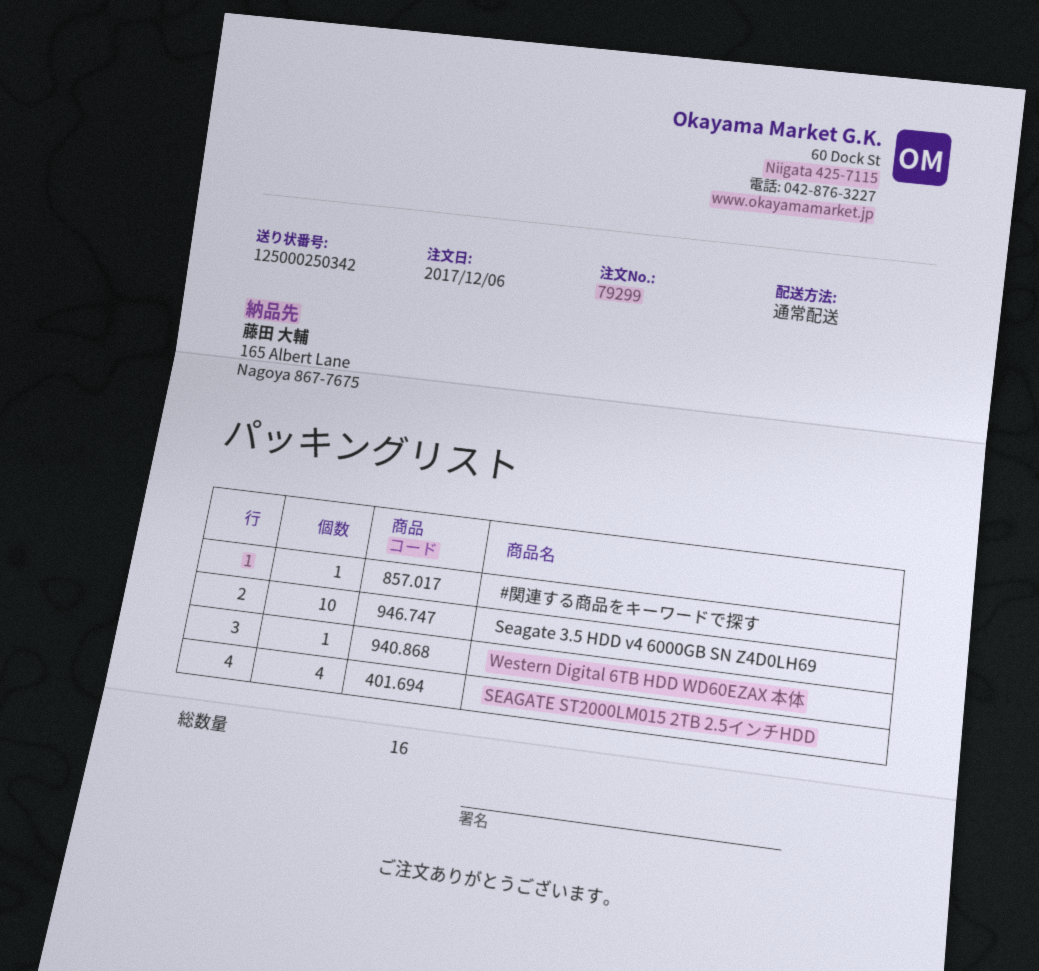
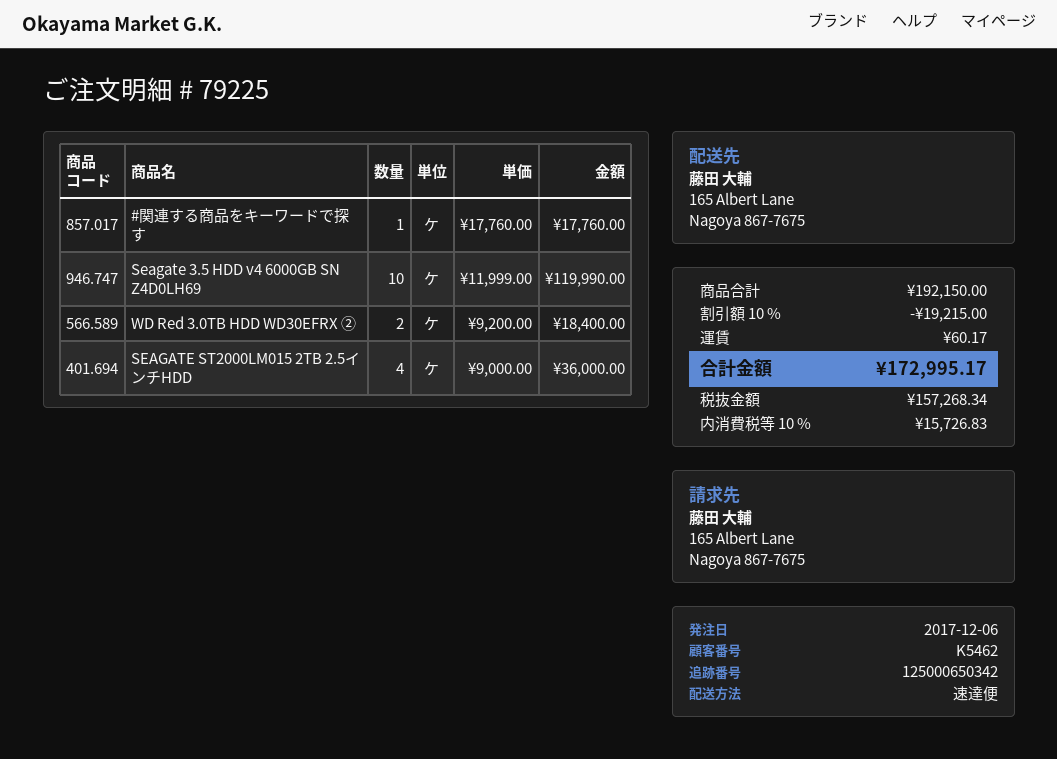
order number: 79299 -> 79225
shipping method: standard -> express
tracking number: 125000250342 -> 125000650342
Western Digital 6TB HDD WD60EZAX 本体: 1 -> none
WD Red 3.0TB HDD WD30EFRX ②: none -> 2

